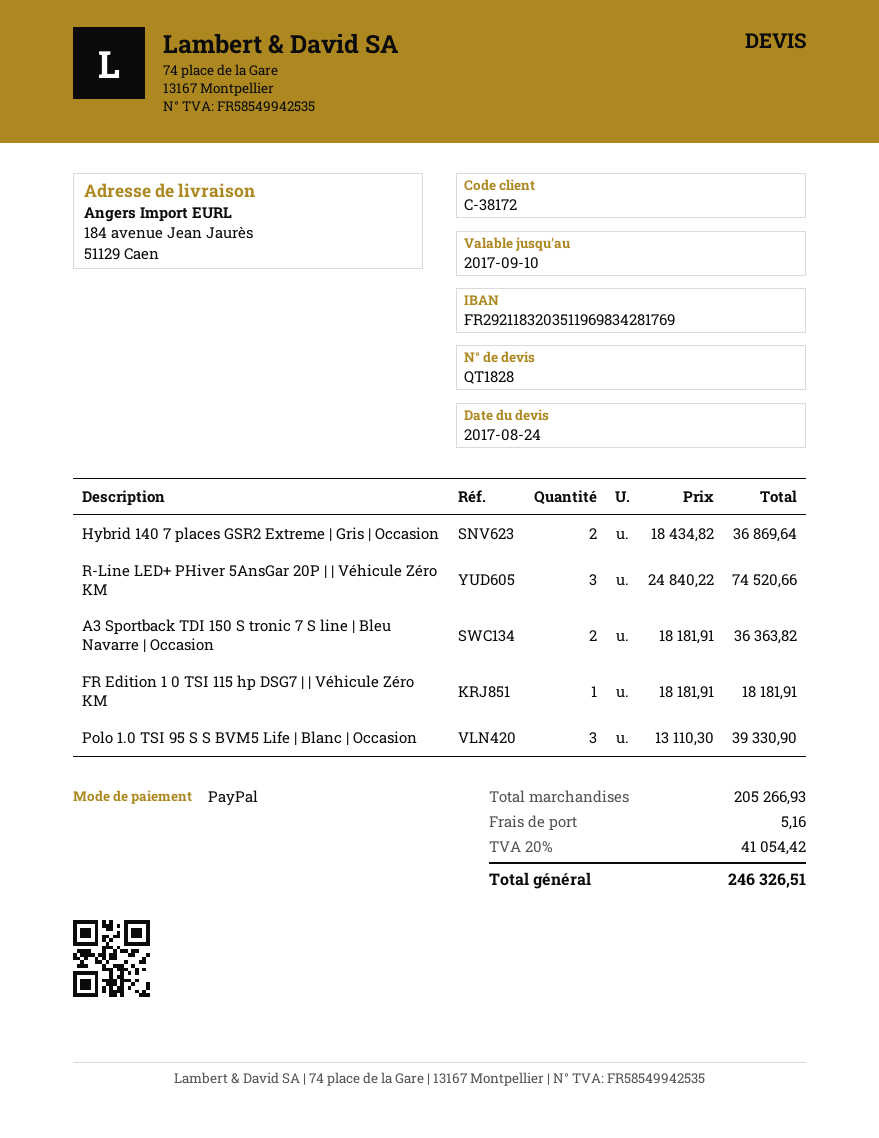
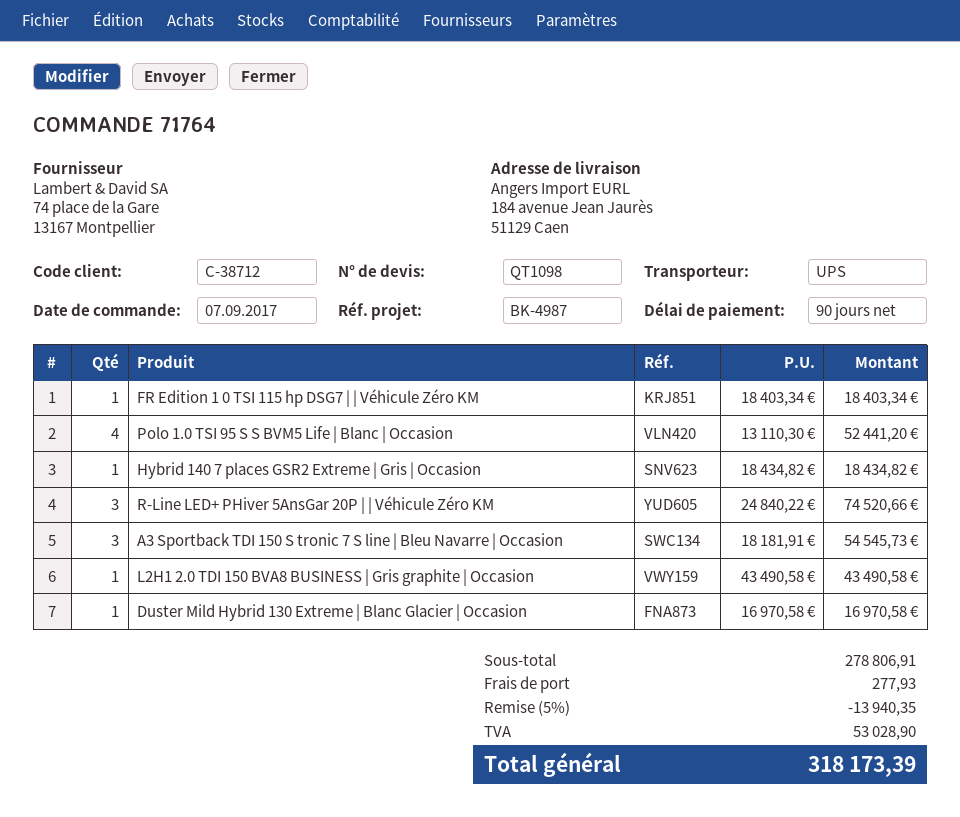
quote number: QT1828 -> QT1098
customer number: C-38172 -> C-38712
Hybrid 140 7 places GSR2 Extreme | Gris | Occasion: 2 x 18434.82 = 36869.64 -> 1 x 18434.82 = 18434.82
A3 Sportback TDI 150 S tronic 7 S line | Bleu Navarre | Occasion: 2 x 18181.91 = 36363.82 -> 3 x 18181.91 = 54545.73
FR Edition 1 0 TSI 115 hp DSG7 | | Véhicule Zéro KM: 1 x 18181.91 = 18181.91 -> 1 x 18403.34 = 18403.34
Polo 1.0 TSI 95 S S BVM5 Life | Blanc | Occasion: 3 x 13110.30 = 39330.90 -> 4 x 13110.30 = 52441.20
L2H1 2.0 TDI 150 BVA8 BUSINESS | Gris graphite | Occasion: none -> 1 x 43490.58 = 43490.58
Duster Mild Hybrid 130 Extreme | Blanc Glacier | Occasion: none -> 1 x 16970.58 = 16970.58
subtotal: 205266.93 -> 278806.91
discount: none -> 5% = 13940.35
shipping: 5.16 -> 277.93
tax: 41054.42 -> 53028.90
total: 246326.51 -> 318173.39

